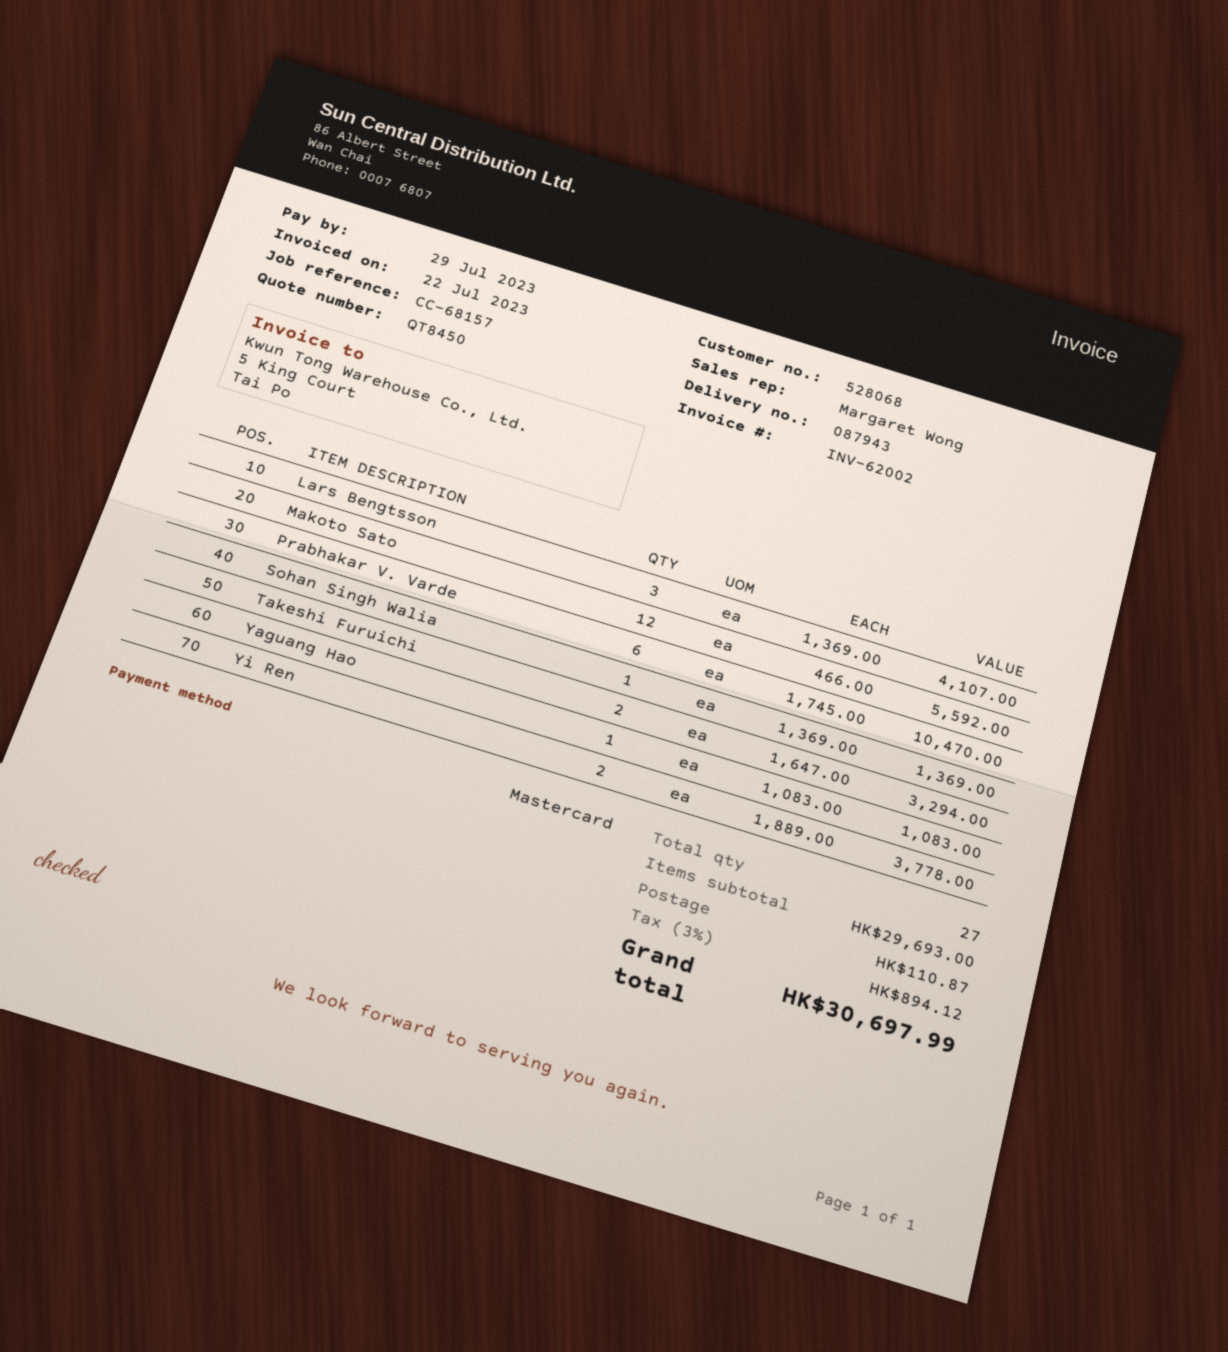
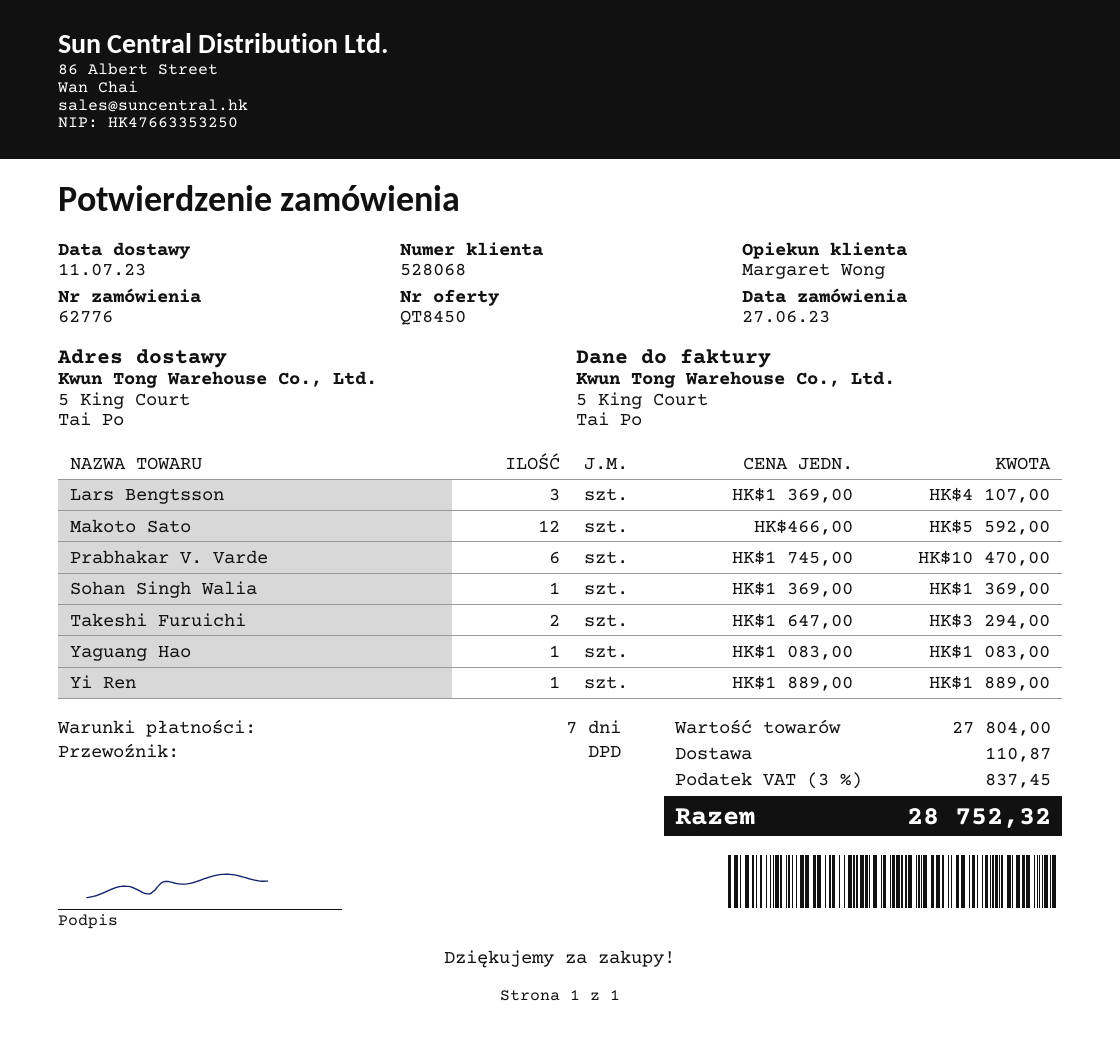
Yi Ren: 2 x 1889.00 = 3778.00 -> 1 x 1889.00 = 1889.00
subtotal: 29693.00 -> 27804.00
tax: 3% = 894.12 -> 3% = 837.45
total: 30697.99 -> 28752.32

